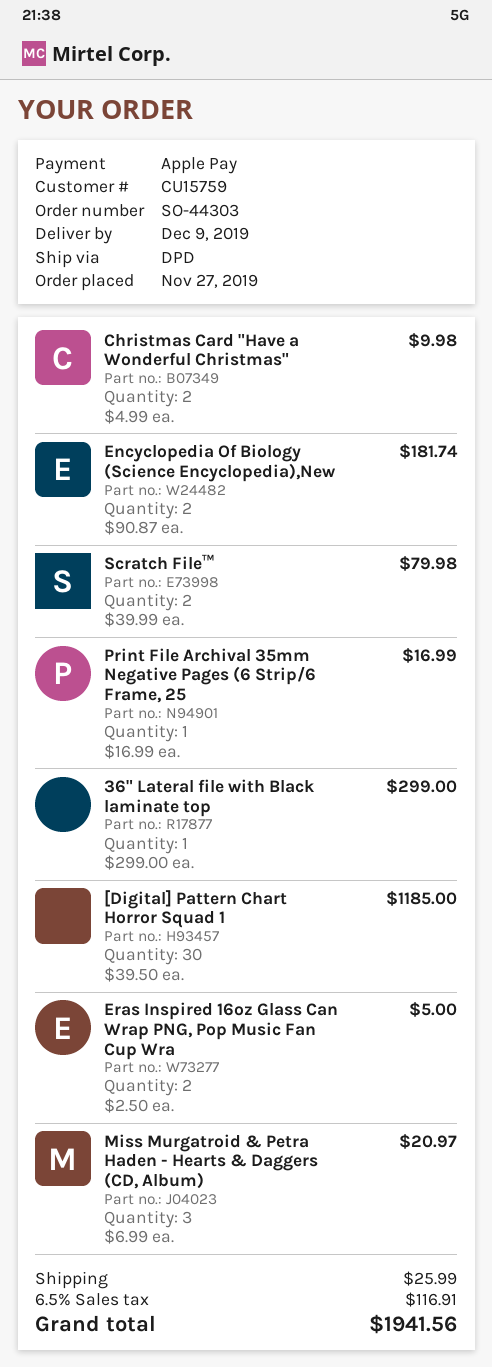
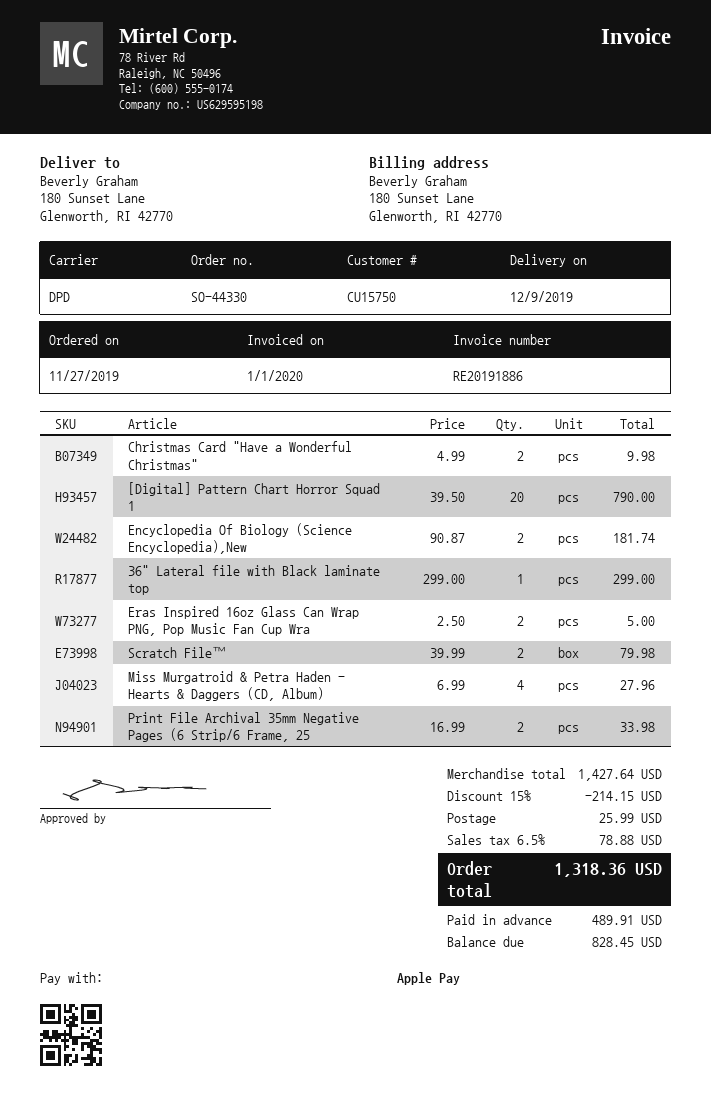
order number: SO-44303 -> SO-44330
customer number: CU15759 -> CU15750
Print File Archival 35mm Negative Pages (6 Strip/6 Frame, 25: 1 x 16.99 = 16.99 -> 2 x 16.99 = 33.98
[Digital] Pattern Chart Horror Squad 1: 30 x 39.50 = 1185.00 -> 20 x 39.50 = 790.00
Miss Murgatroid & Petra Haden - Hearts & Daggers (CD, Album): 3 x 6.99 = 20.97 -> 4 x 6.99 = 27.96
discount: none -> 15% = 214.15
tax: 6.5% = 116.91 -> 6.5% = 78.88
total: 1941.56 -> 1318.36

